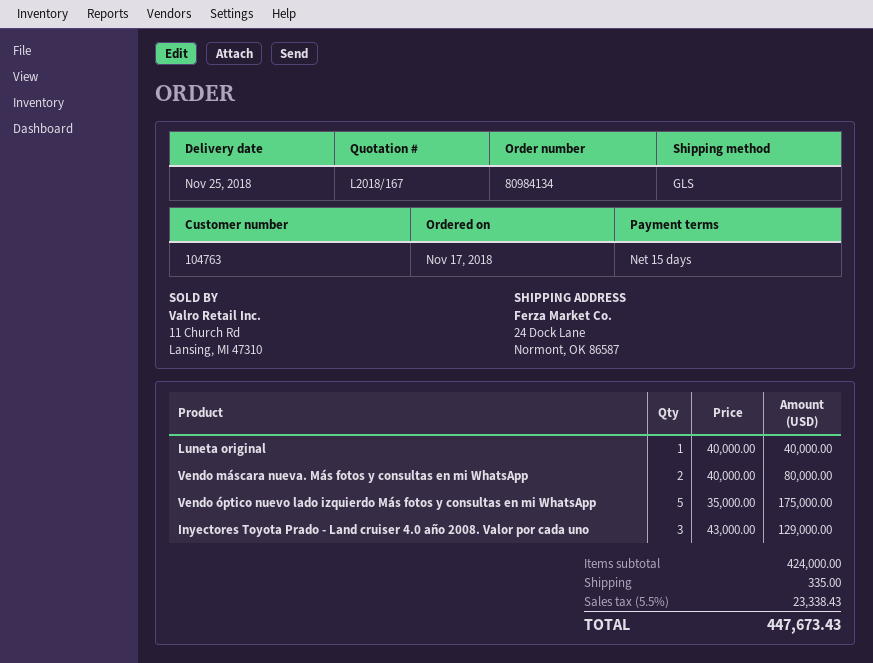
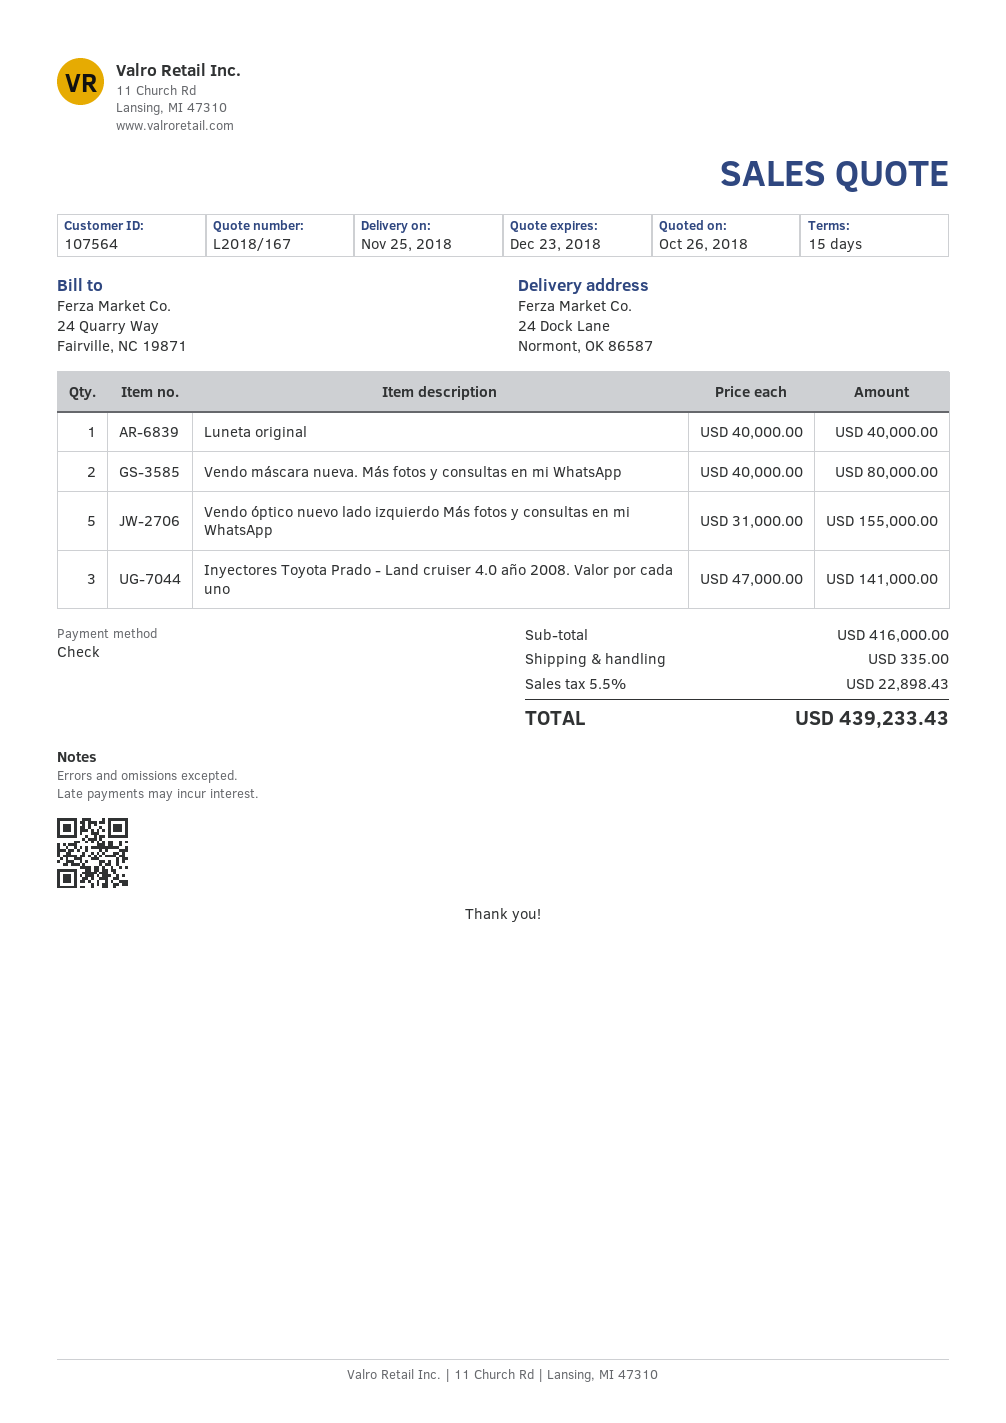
customer number: 104763 -> 107564
Vendo óptico nuevo lado izquierdo Más fotos y consultas en mi WhatsApp: 5 x 35000.00 = 175000.00 -> 5 x 31000.00 = 155000.00
Inyectores Toyota Prado - Land cruiser 4.0 año 2008. Valor por cada uno: 3 x 43000.00 = 129000.00 -> 3 x 47000.00 = 141000.00
subtotal: 424000.00 -> 416000.00
tax: 5.5% = 23338.43 -> 5.5% = 22898.43
total: 447673.43 -> 439233.43

